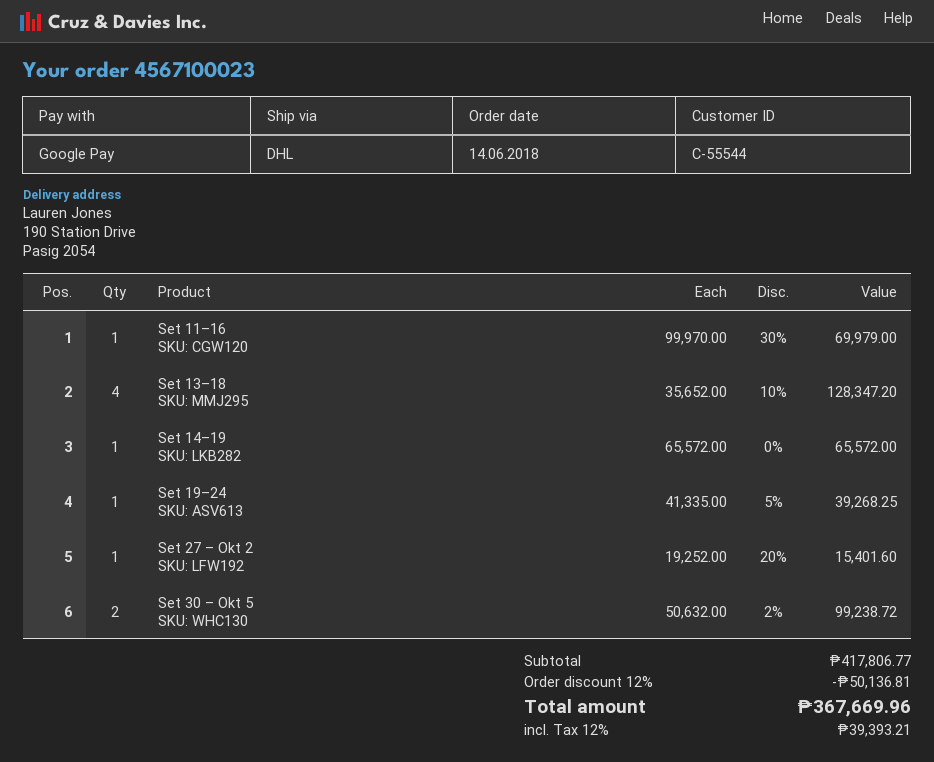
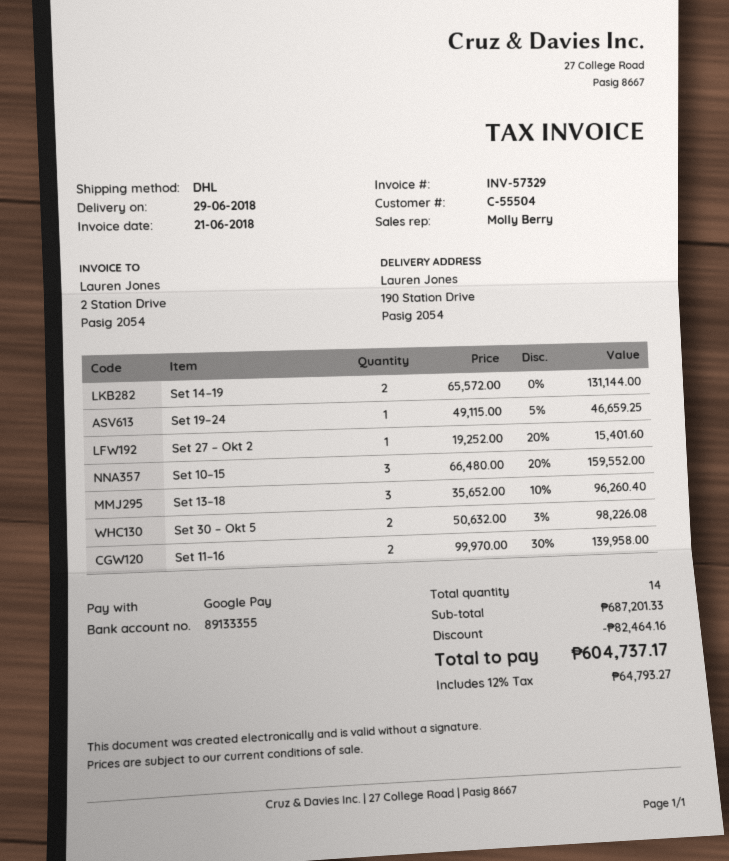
customer number: C-55544 -> C-55504
Set 11–16: 1 x 99970.00 - 30% = 69979.00 -> 2 x 99970.00 - 30% = 139958.00
Set 13–18: 4 x 35652.00 - 10% = 128347.20 -> 3 x 35652.00 - 10% = 96260.40
Set 14–19: 1 x 65572.00 = 65572.00 -> 2 x 65572.00 = 131144.00
Set 19–24: 1 x 41335.00 - 5% = 39268.25 -> 1 x 49115.00 - 5% = 46659.25
Set 30 – Okt 5: 2 x 50632.00 - 2% = 99238.72 -> 2 x 50632.00 - 3% = 98226.08
Set 10–15: none -> 3 x 66480.00 - 20% = 159552.00
subtotal: 417806.77 -> 687201.33
discount: 50136.81 -> 82464.16
tax: 12% = 39393.21 -> 12% = 64793.27
total: 367669.96 -> 604737.17

